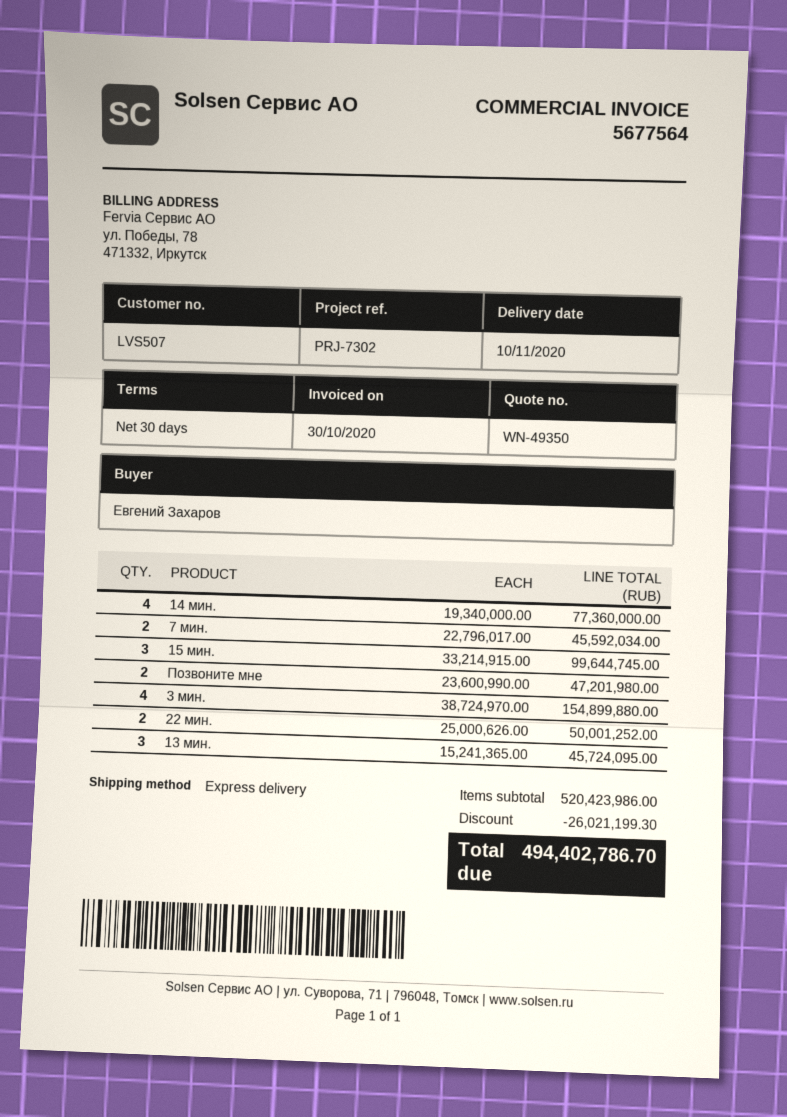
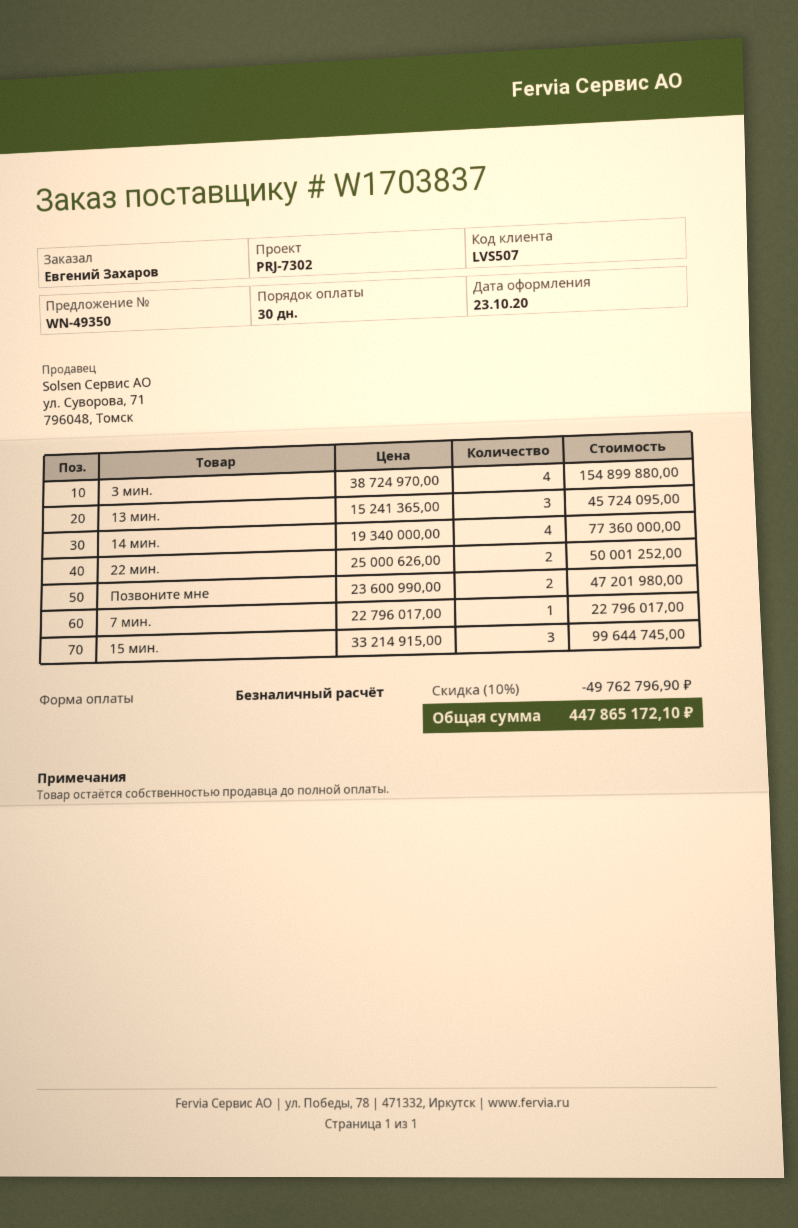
7 мин.: 2 x 22796017.00 = 45592034.00 -> 1 x 22796017.00 = 22796017.00
discount: 26021199.30 -> 49762796.90
total: 494402786.70 -> 447865172.10

